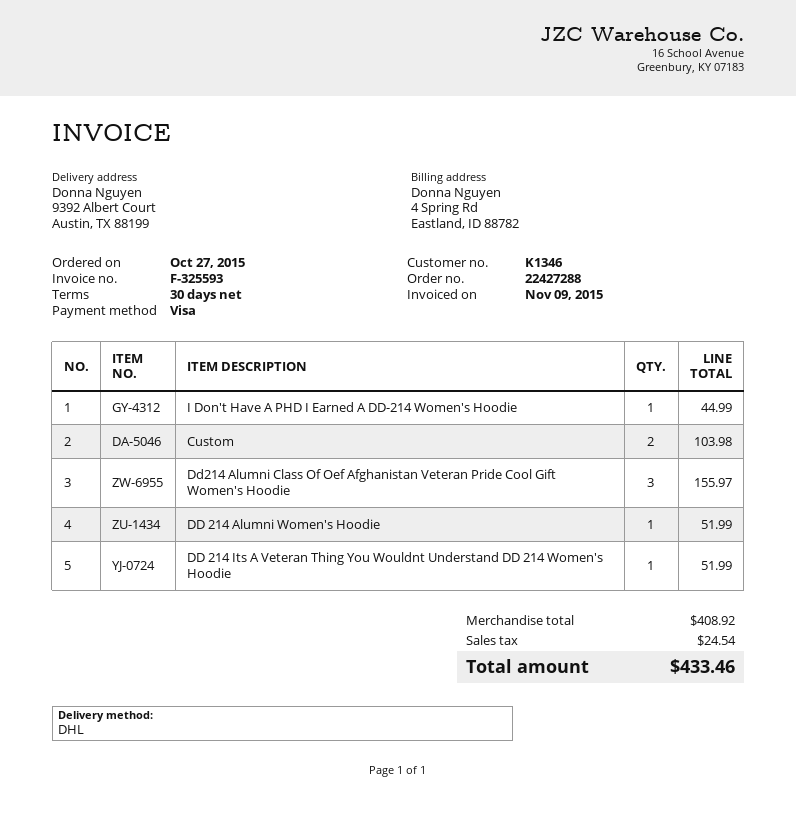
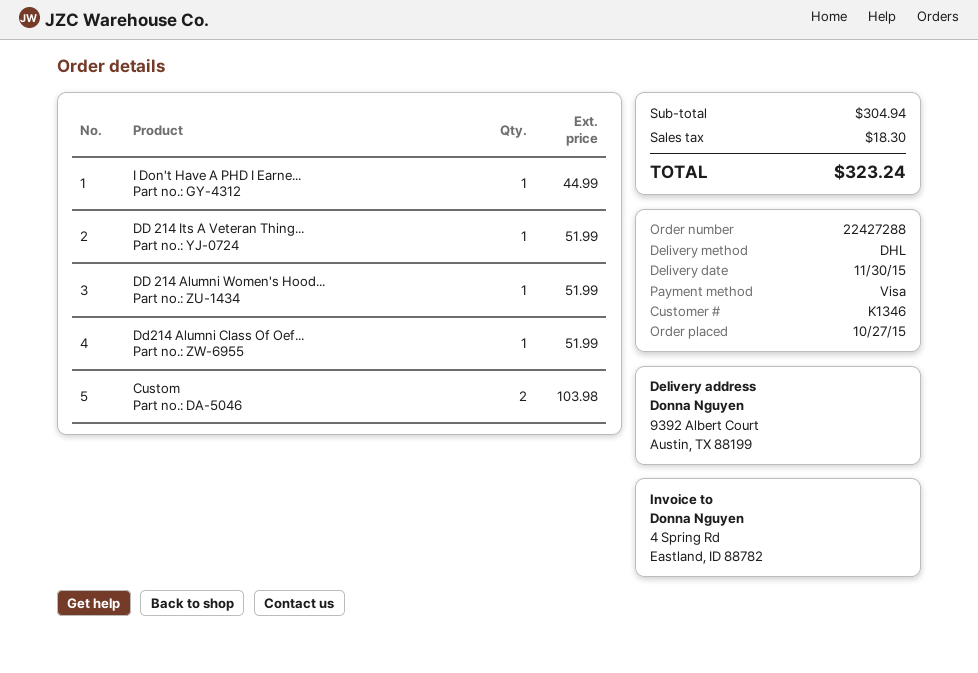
Dd214 Alumni Class Of Oef Afghanistan Veteran Pride Cool Gift Women's Hoodie: 3 for 155.97 -> 1 for 51.99
subtotal: 408.92 -> 304.94
tax: 24.54 -> 18.30
total: 433.46 -> 323.24

